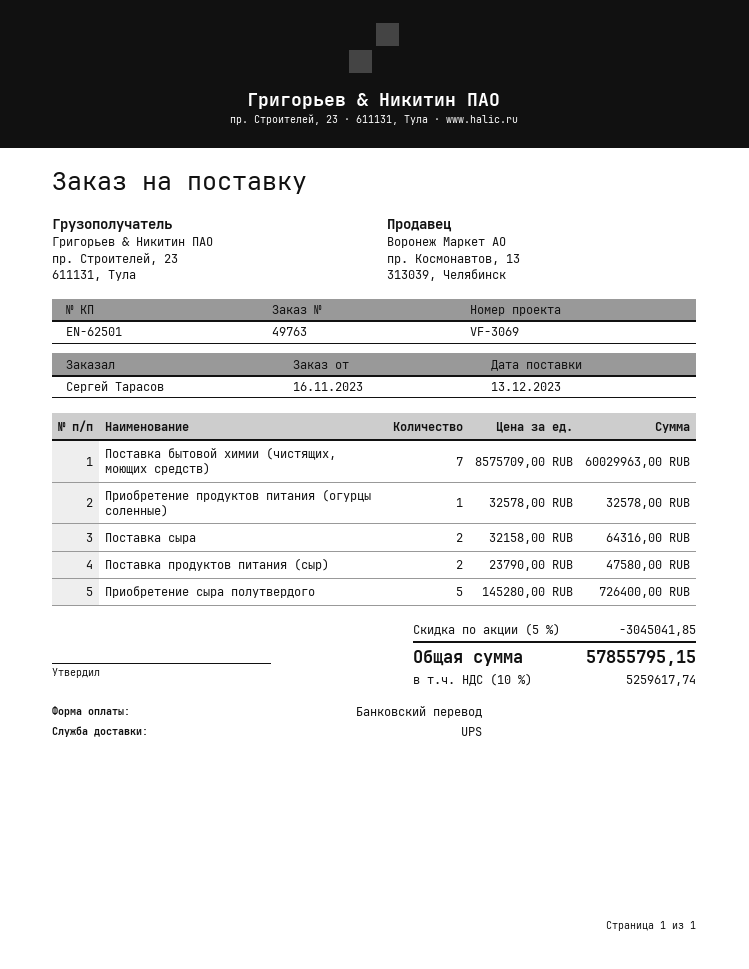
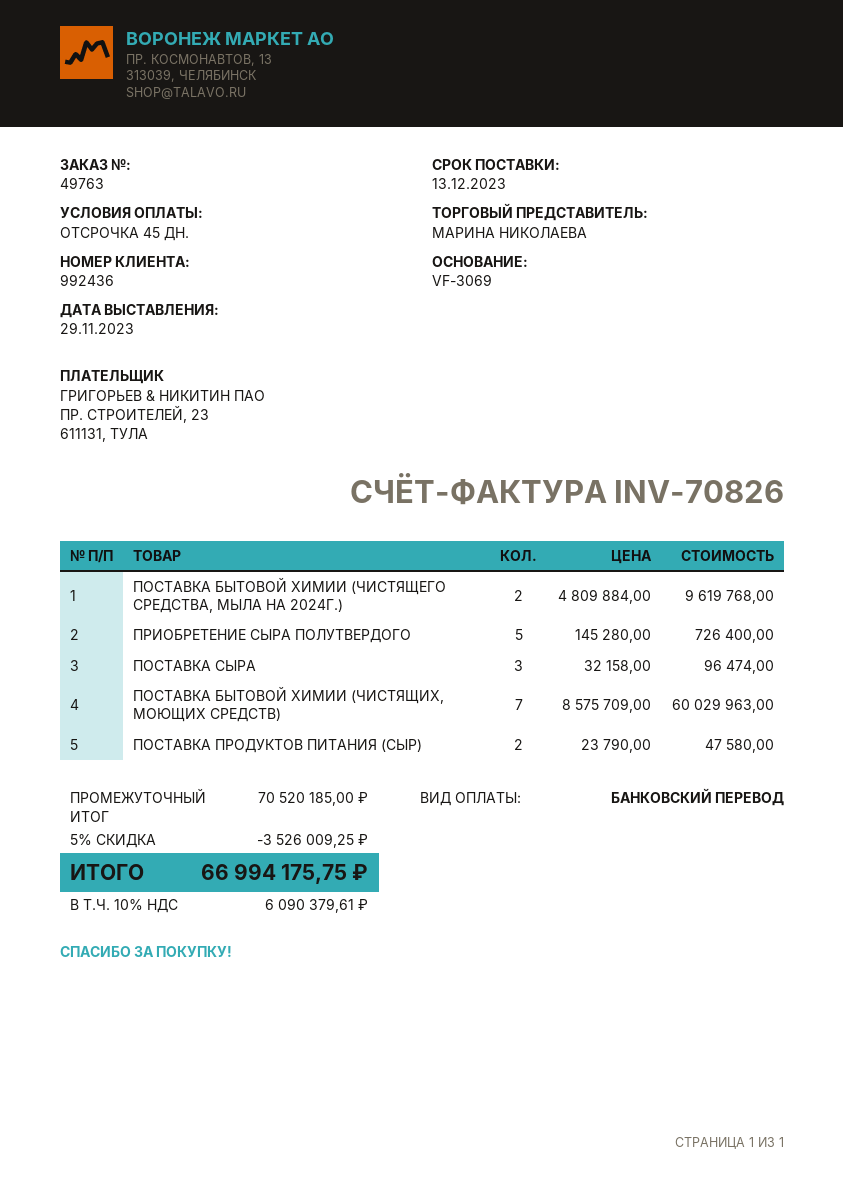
Приобретение продуктов питания (огурцы соленные): 1 x 32578.00 = 32578.00 -> none
Поставка сыра: 2 x 32158.00 = 64316.00 -> 3 x 32158.00 = 96474.00
ПОСТАВКА БЫТОВОЙ ХИМИИ (ЧИСТЯЩЕГО СРЕДСТВА, МЫЛА НА 2024Г.): none -> 2 x 4809884.00 = 9619768.00
discount: 5% = 3045041.85 -> 5% = 3526009.25
tax: 10% = 5259617.74 -> 10% = 6090379.61
total: 57855795.15 -> 66994175.75

